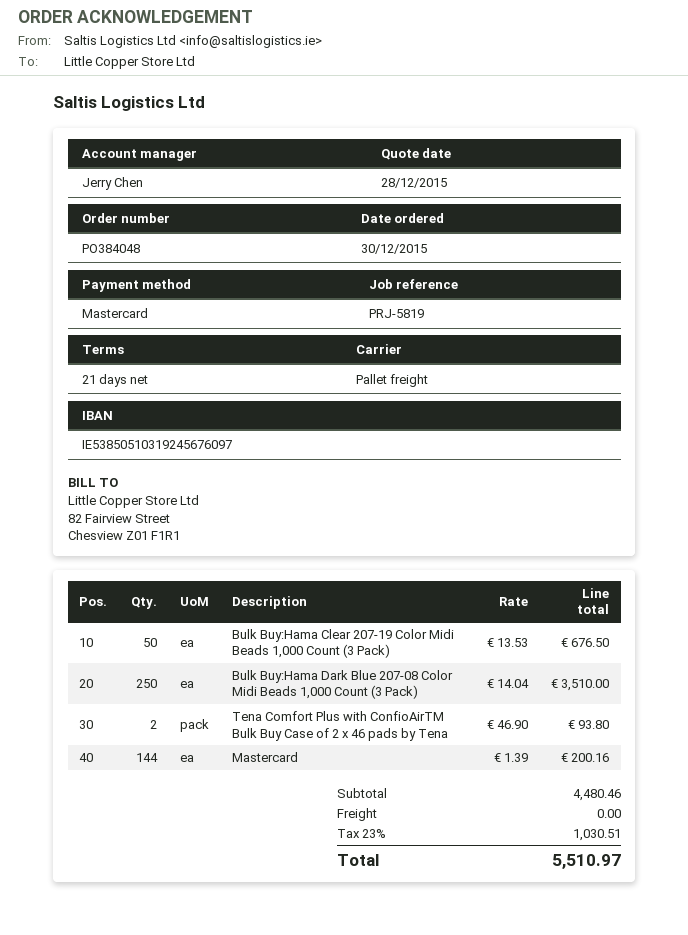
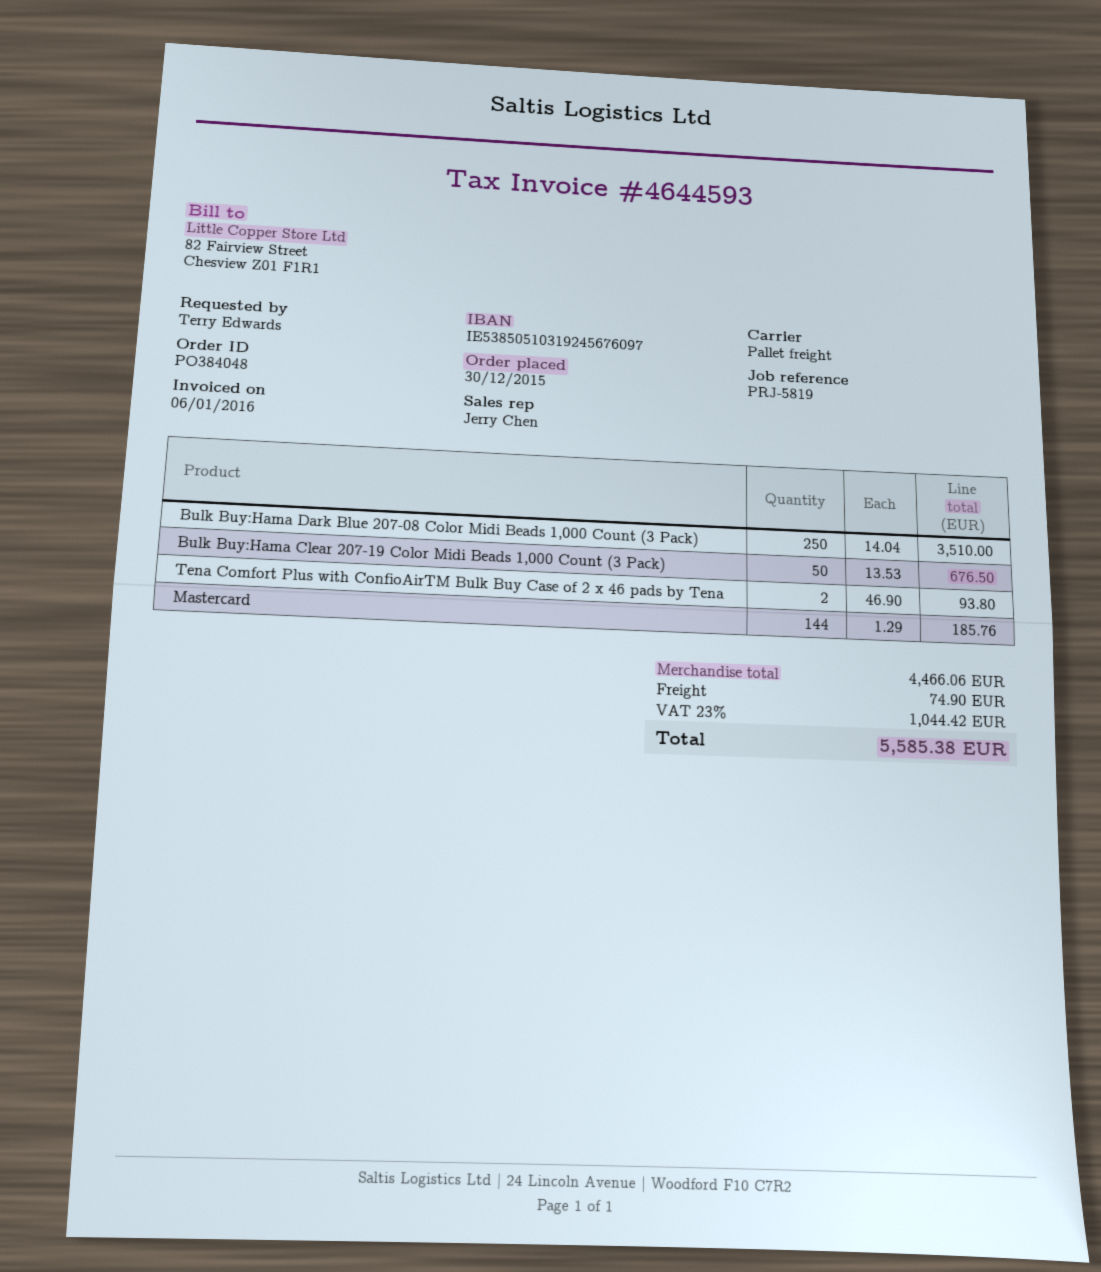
Mastercard: 144 x 1.39 = 200.16 -> 144 x 1.29 = 185.76
subtotal: 4480.46 -> 4466.06
shipping: 0.00 -> 74.90
tax: 23% = 1030.51 -> 23% = 1044.42
total: 5510.97 -> 5585.38

